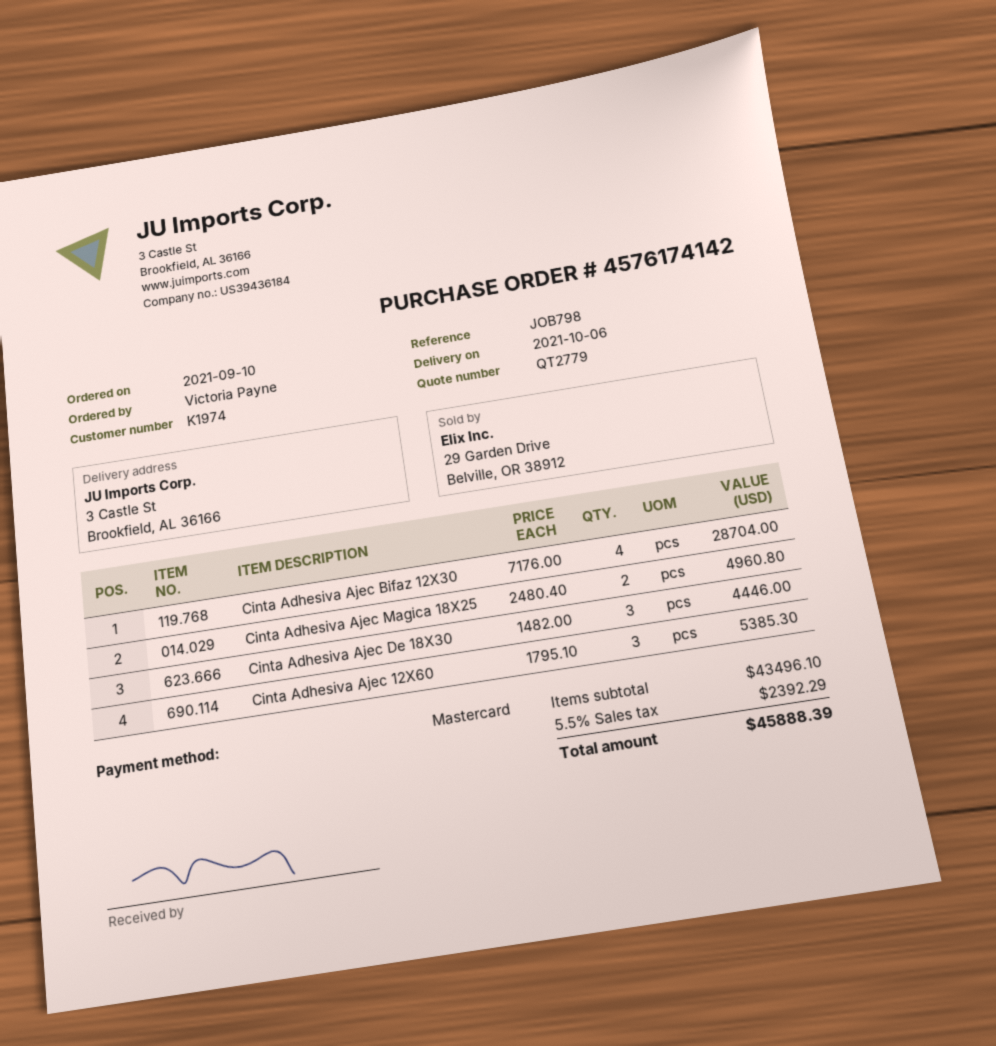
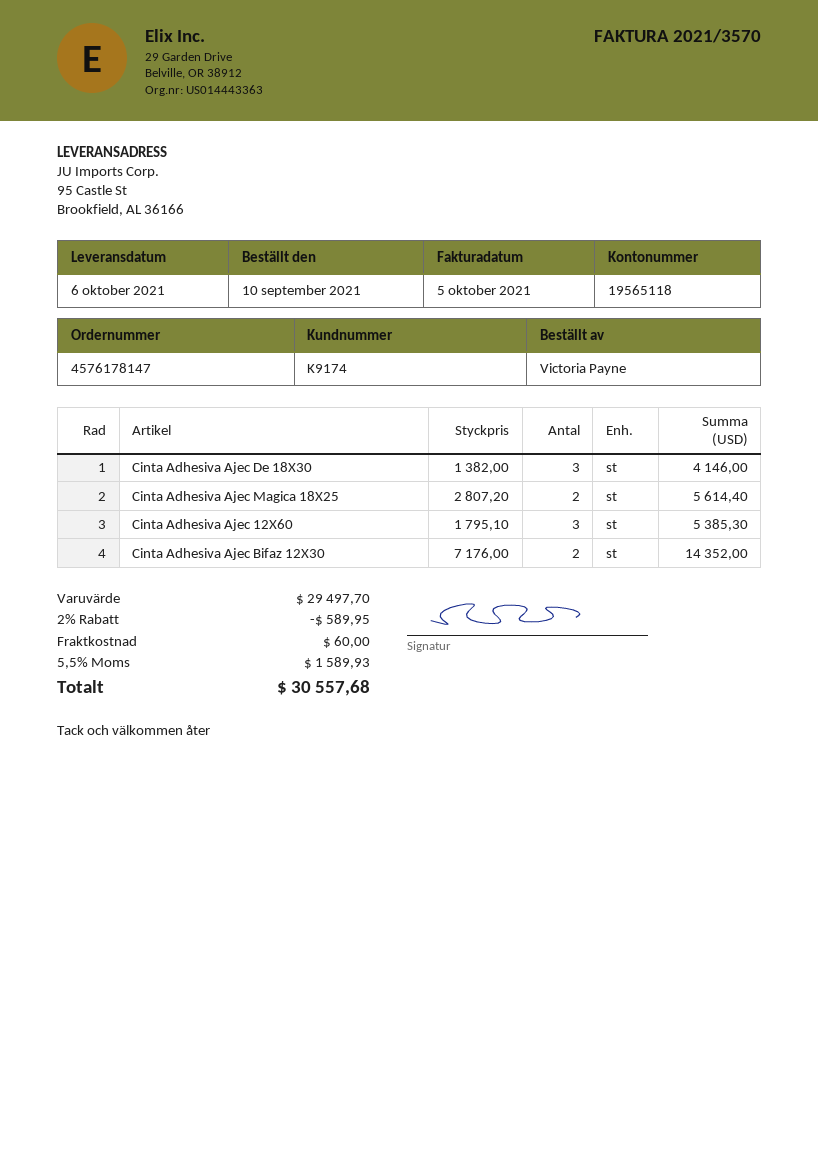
order number: 4576174142 -> 4576178147
customer number: K1974 -> K9174
ship to: 3 Castle St, Brookfield, AL 36166 -> 95 Castle St, Brookfield, AL 36166
Cinta Adhesiva Ajec Bifaz 12X30: 4 x 7176.00 = 28704.00 -> 2 x 7176.00 = 14352.00
Cinta Adhesiva Ajec Magica 18X25: 2 x 2480.40 = 4960.80 -> 2 x 2807.20 = 5614.40
Cinta Adhesiva Ajec De 18X30: 3 x 1482.00 = 4446.00 -> 3 x 1382.00 = 4146.00
subtotal: 43496.10 -> 29497.70
discount: none -> 2% = 589.95
shipping: none -> 60.00
tax: 5.5% = 2392.29 -> 5.5% = 1589.93
total: 45888.39 -> 30557.68

